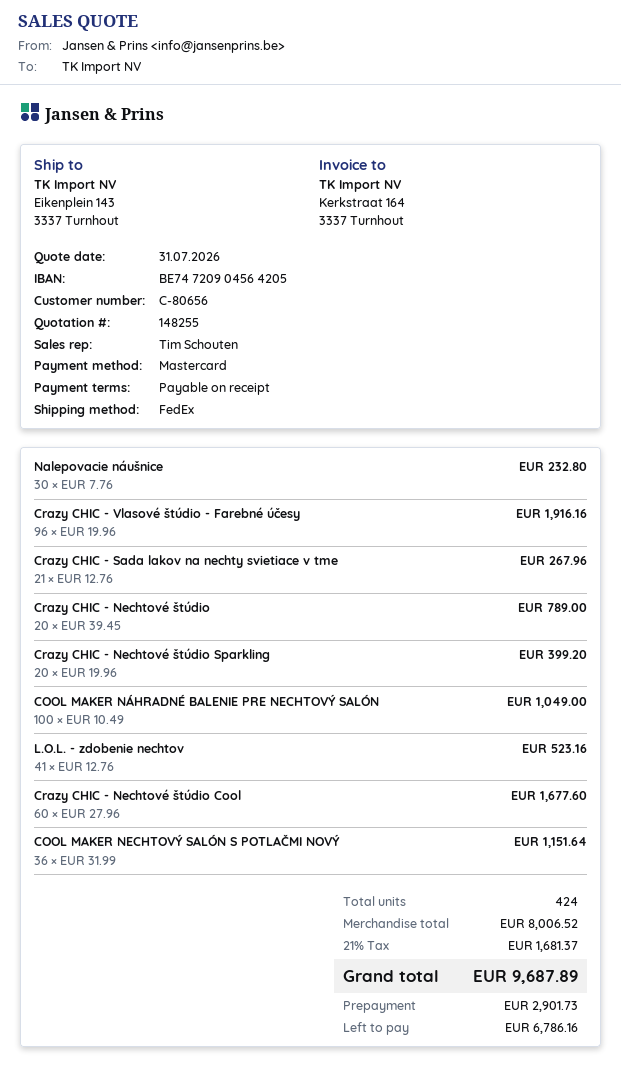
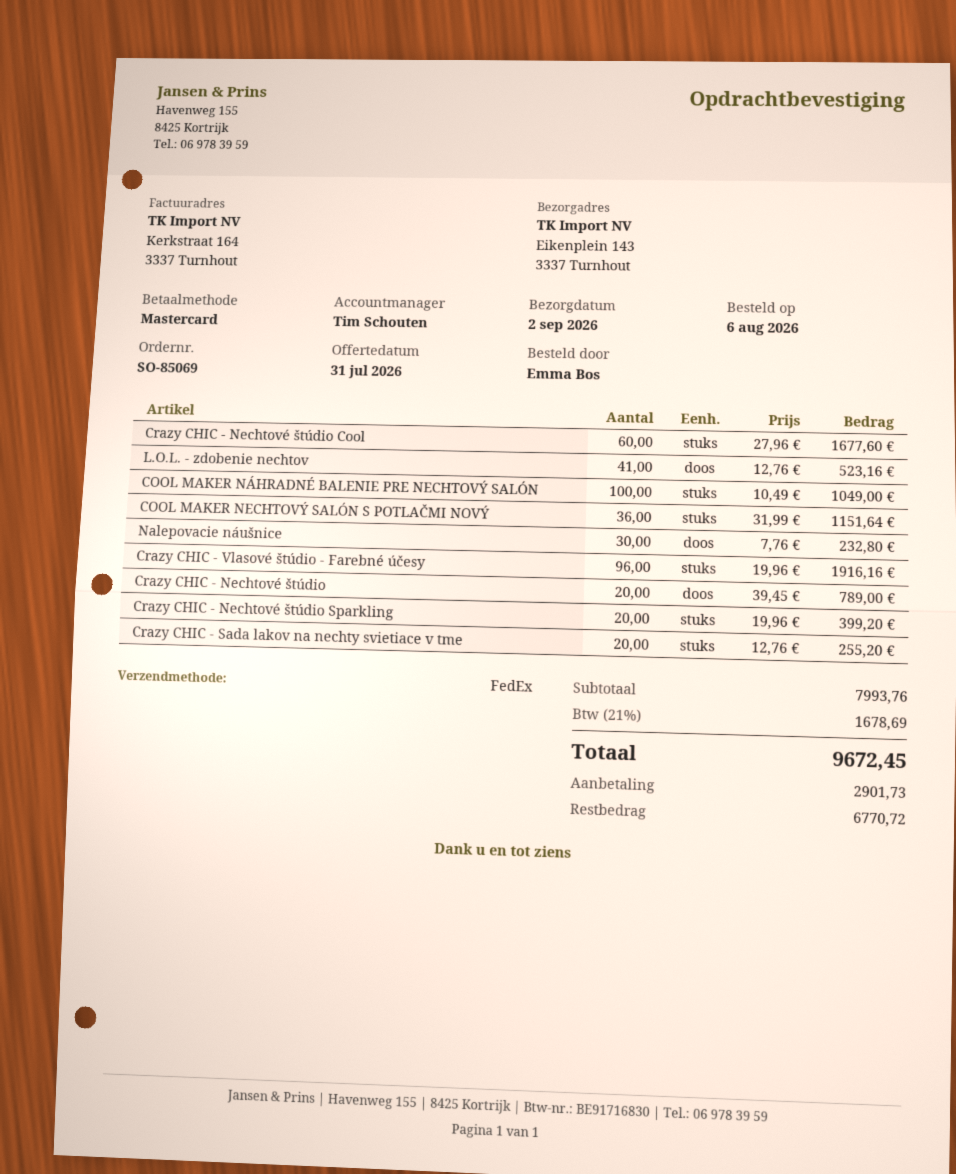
Crazy CHIC - Sada lakov na nechty svietiace v tme: 21 x 12.76 = 267.96 -> 20 x 12.76 = 255.20
subtotal: 8006.52 -> 7993.76
tax: 21% = 1681.37 -> 21% = 1678.69
total: 9687.89 -> 9672.45
balance: 6786.16 -> 6770.72

